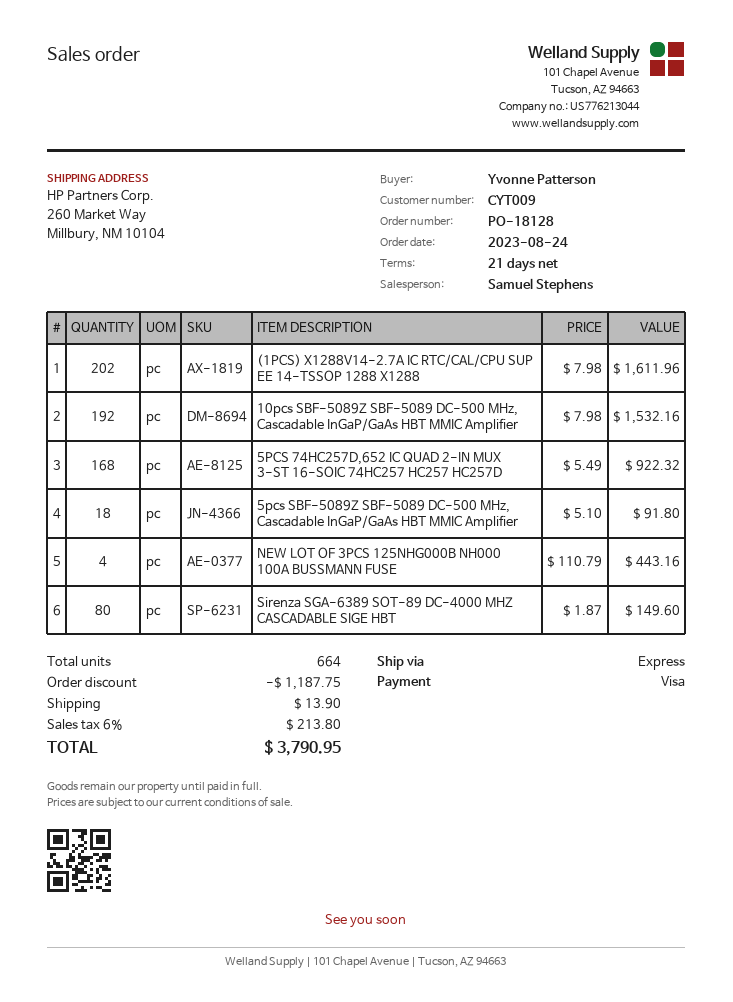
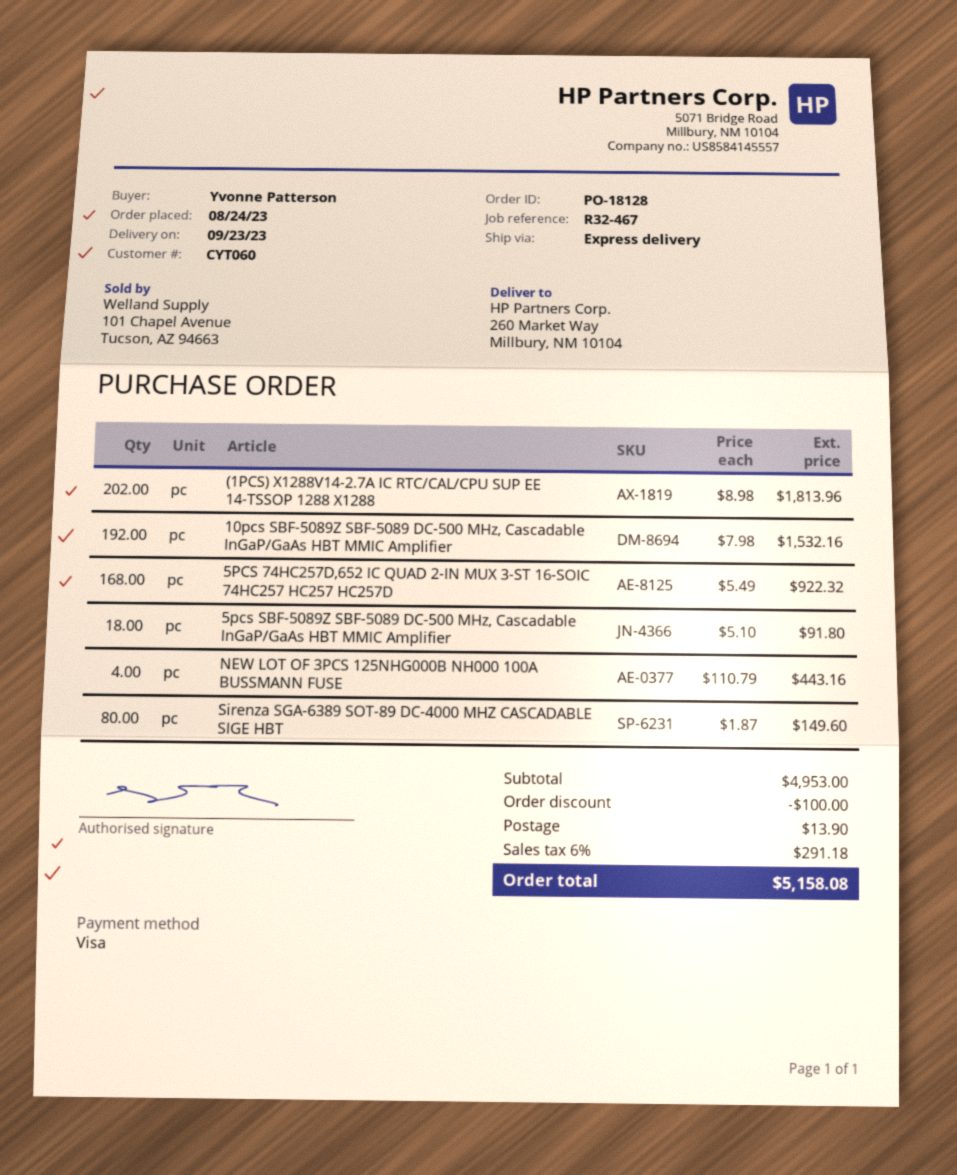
customer number: CYT009 -> CYT060
(1PCS) X1288V14-2.7A IC RTC/CAL/CPU SUP EE 14-TSSOP 1288 X1288: 202 x 7.98 = 1611.96 -> 202 x 8.98 = 1813.96
discount: 1187.75 -> 100.00
tax: 6% = 213.80 -> 6% = 291.18
total: 3790.95 -> 5158.08

